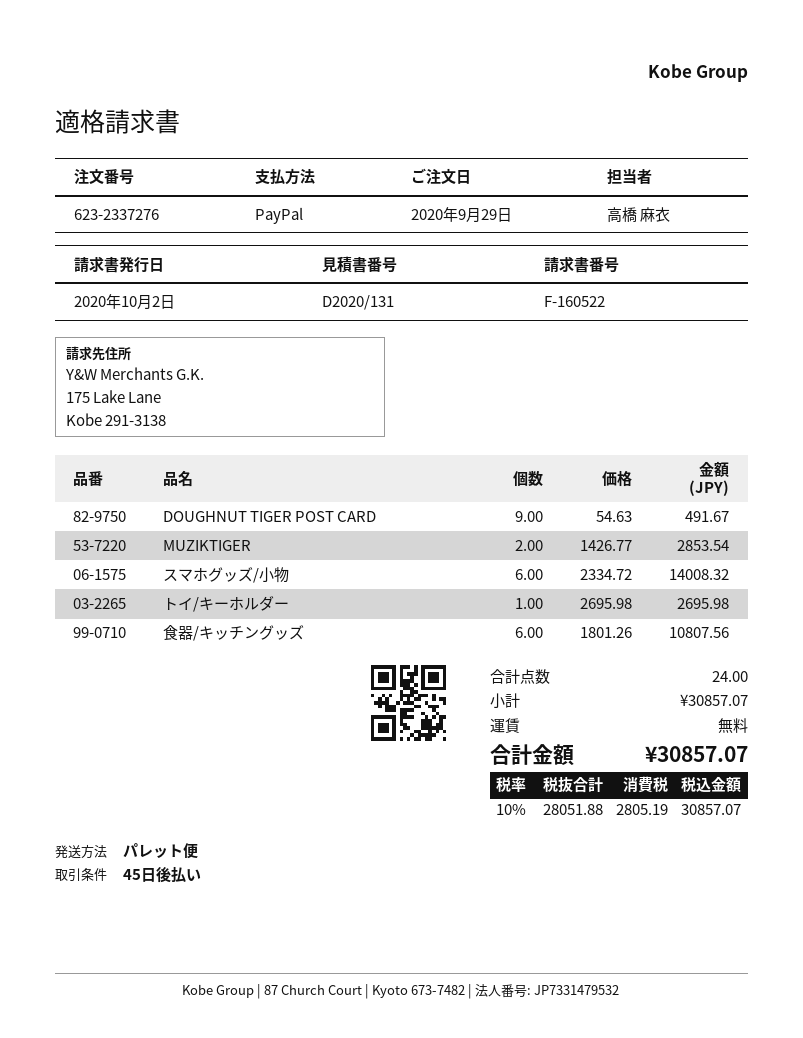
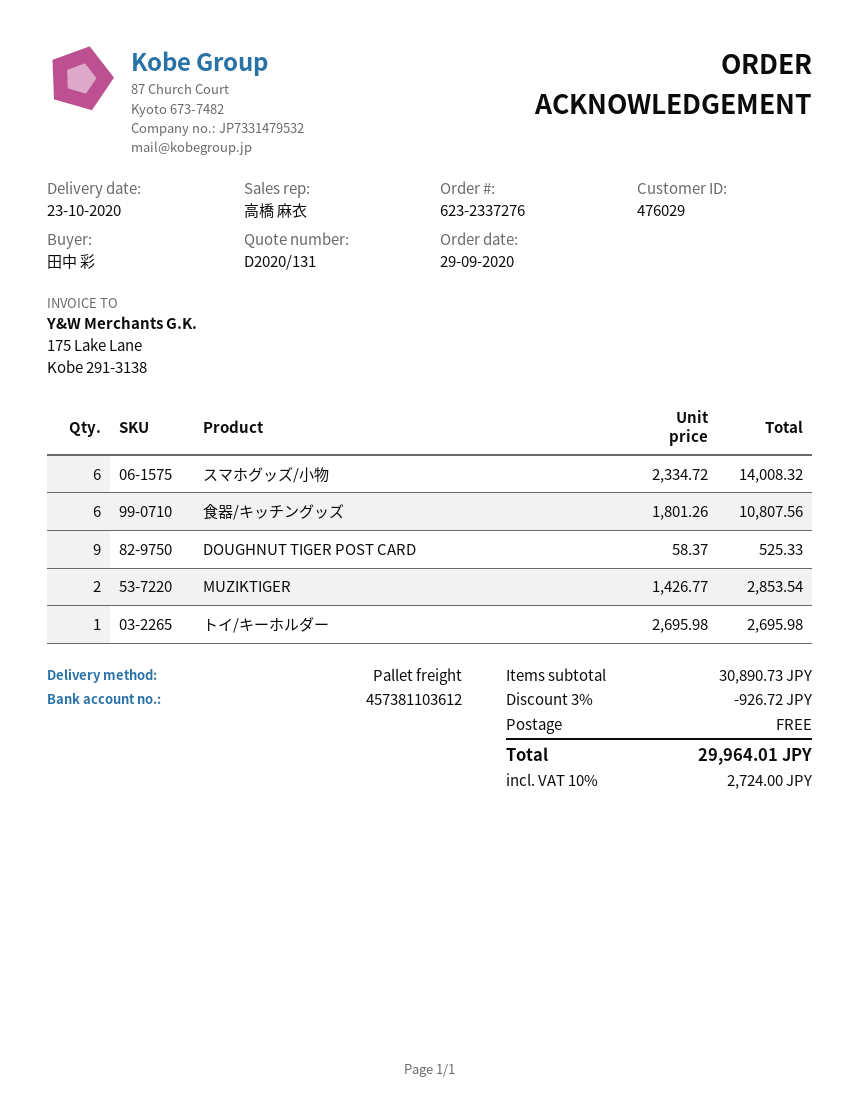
DOUGHNUT TIGER POST CARD: 9 x 54.63 = 491.67 -> 9 x 58.37 = 525.33
subtotal: 30857.07 -> 30890.73
discount: none -> 3% = 926.72
tax: 10% = 2805.19 -> 10% = 2724.00
total: 30857.07 -> 29964.01

